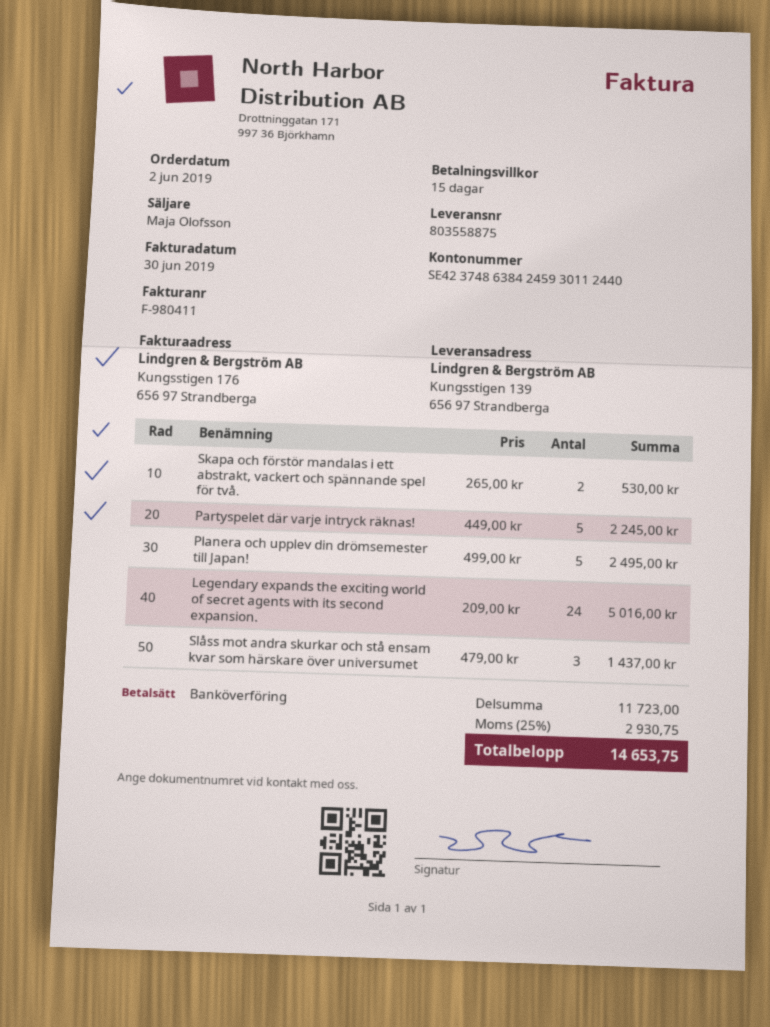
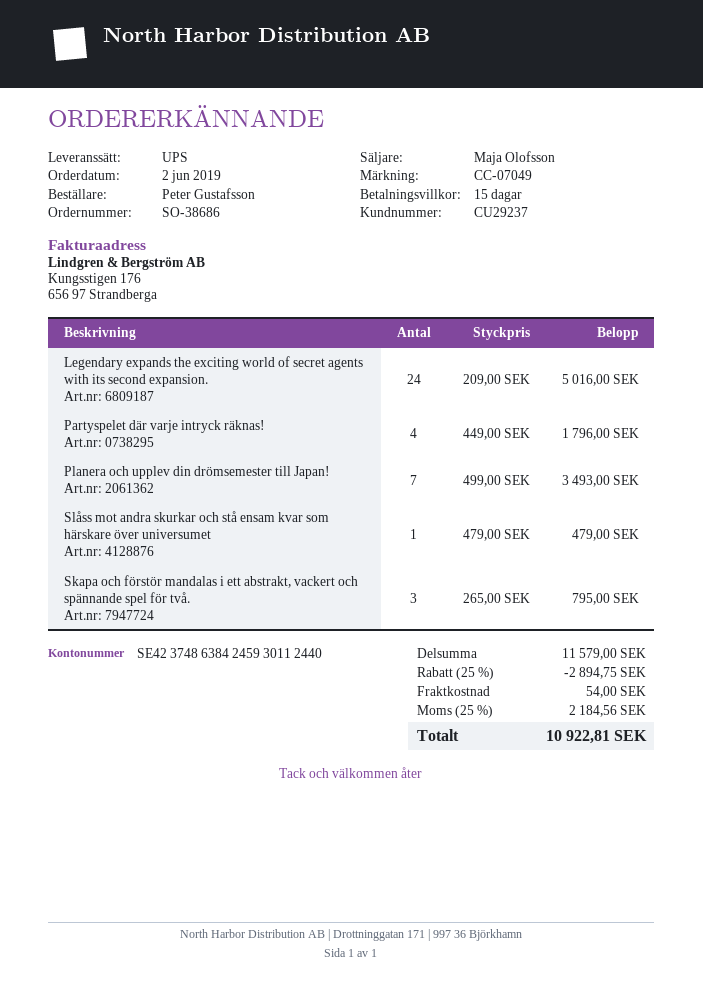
Skapa och förstör mandalas i ett abstrakt, vackert och spännande spel för två.: 2 x 265.00 = 530.00 -> 3 x 265.00 = 795.00
Partyspelet där varje intryck räknas!: 5 x 449.00 = 2245.00 -> 4 x 449.00 = 1796.00
Planera och upplev din drömsemester till Japan!: 5 x 499.00 = 2495.00 -> 7 x 499.00 = 3493.00
Slåss mot andra skurkar och stå ensam kvar som härskare över universumet: 3 x 479.00 = 1437.00 -> 1 x 479.00 = 479.00
subtotal: 11723.00 -> 11579.00
discount: none -> 25% = 2894.75
shipping: none -> 54.00
tax: 25% = 2930.75 -> 25% = 2184.56
total: 14653.75 -> 10922.81

